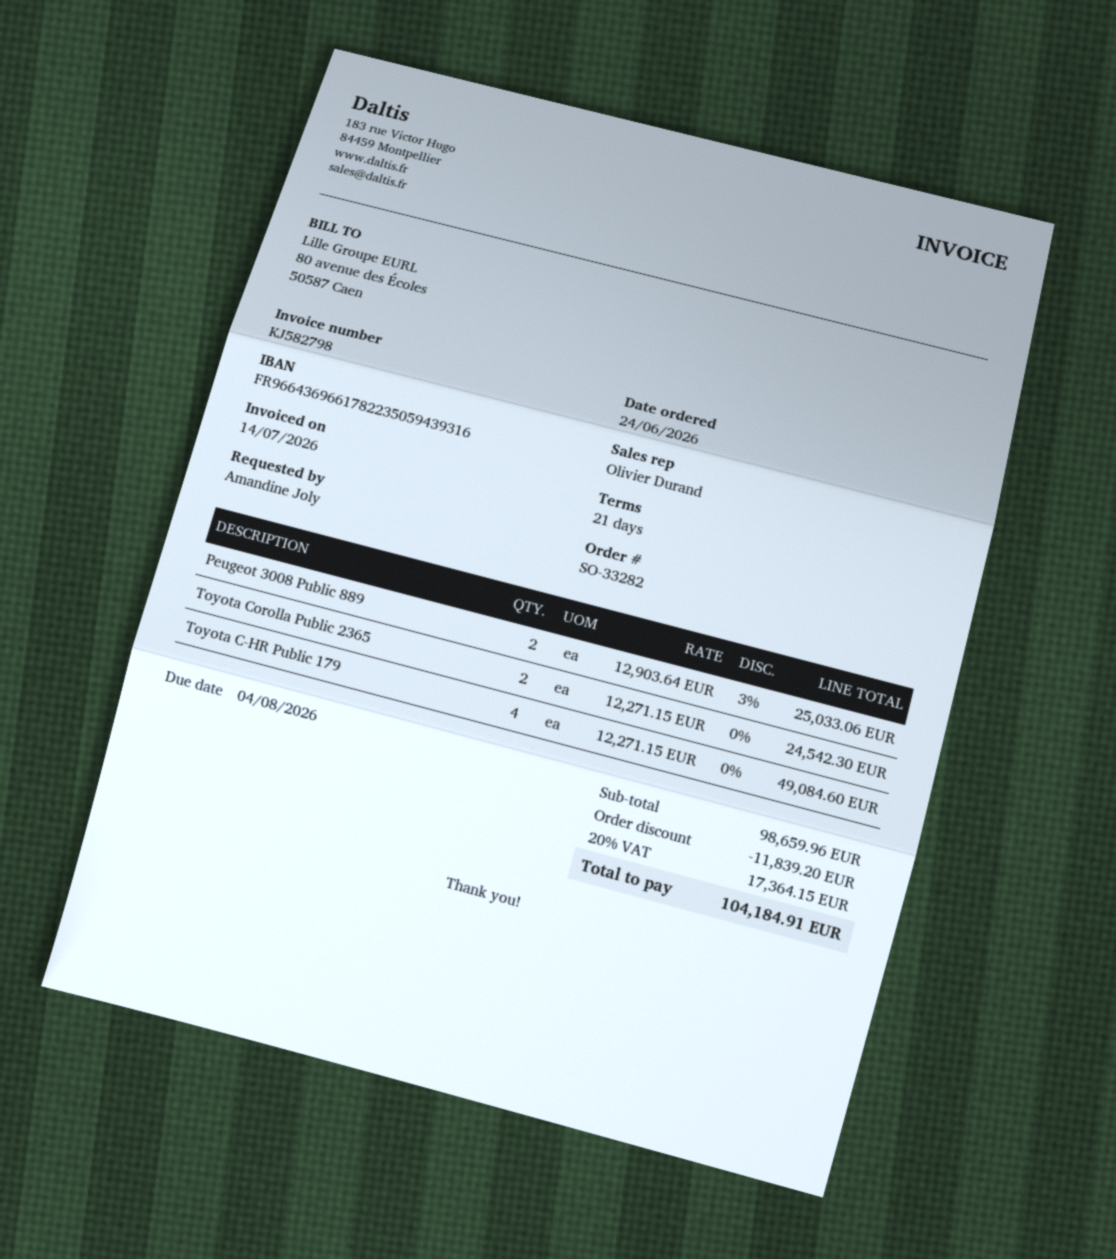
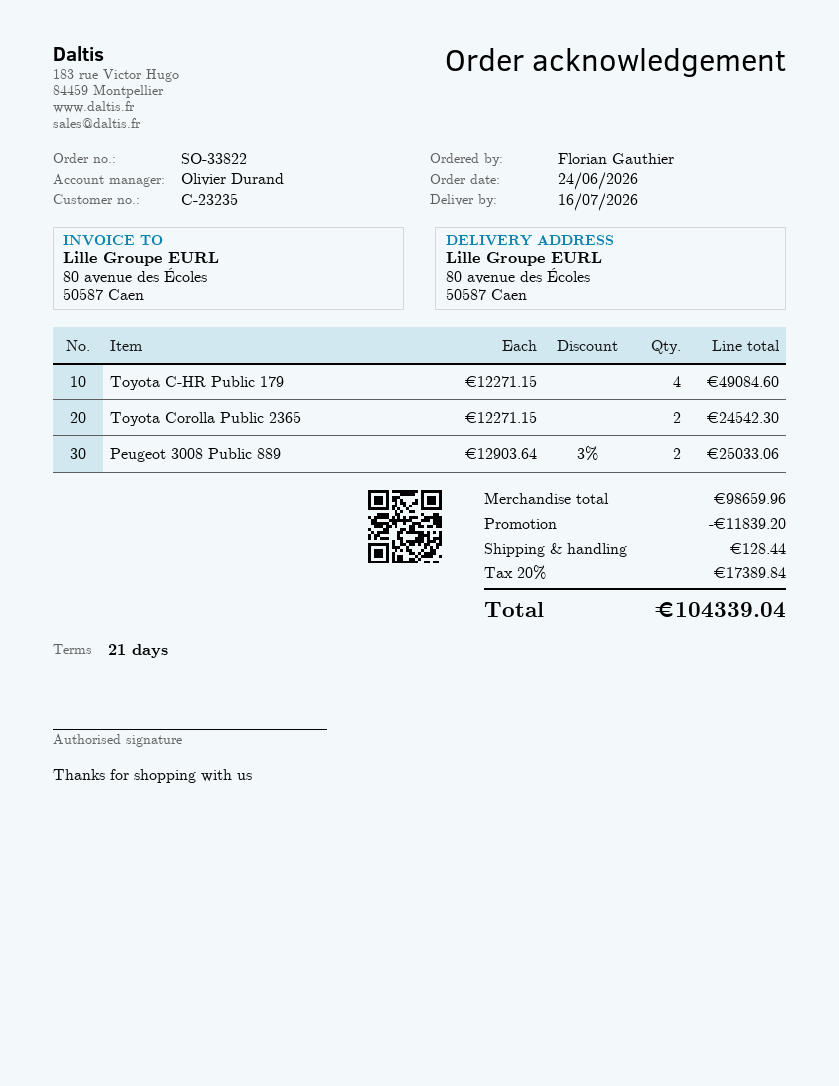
order number: SO-33282 -> SO-33822
ordered by: Amandine Joly -> Florian Gauthier
shipping: none -> 128.44
tax: 20% = 17364.15 -> 20% = 17389.84
total: 104184.91 -> 104339.04

